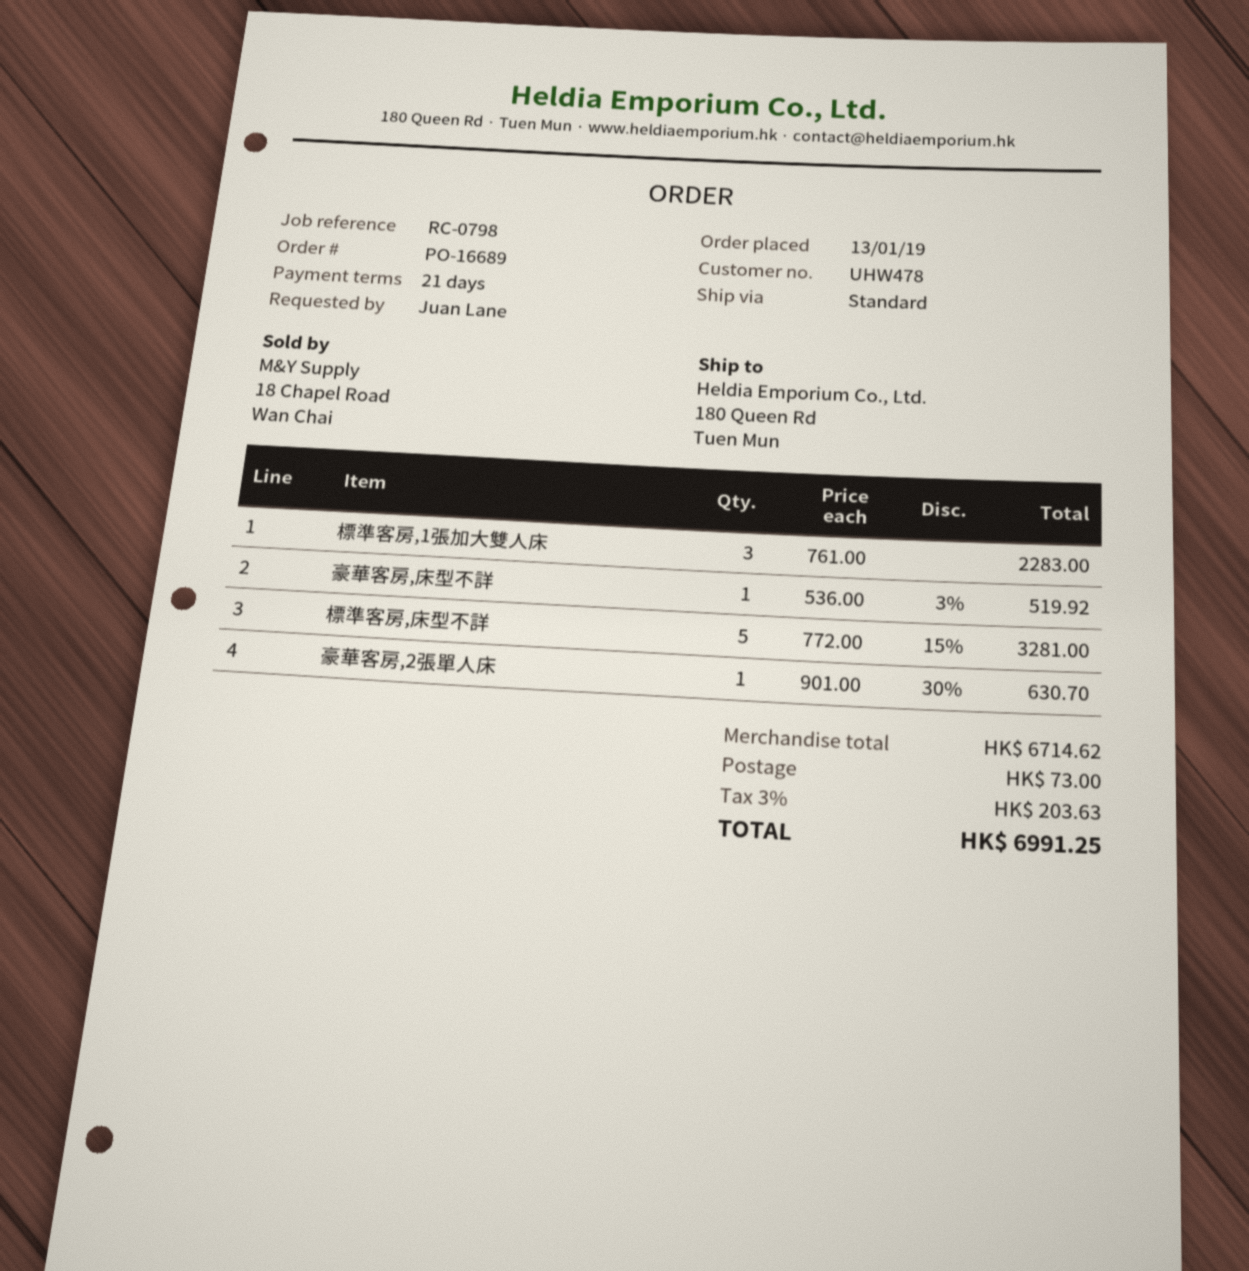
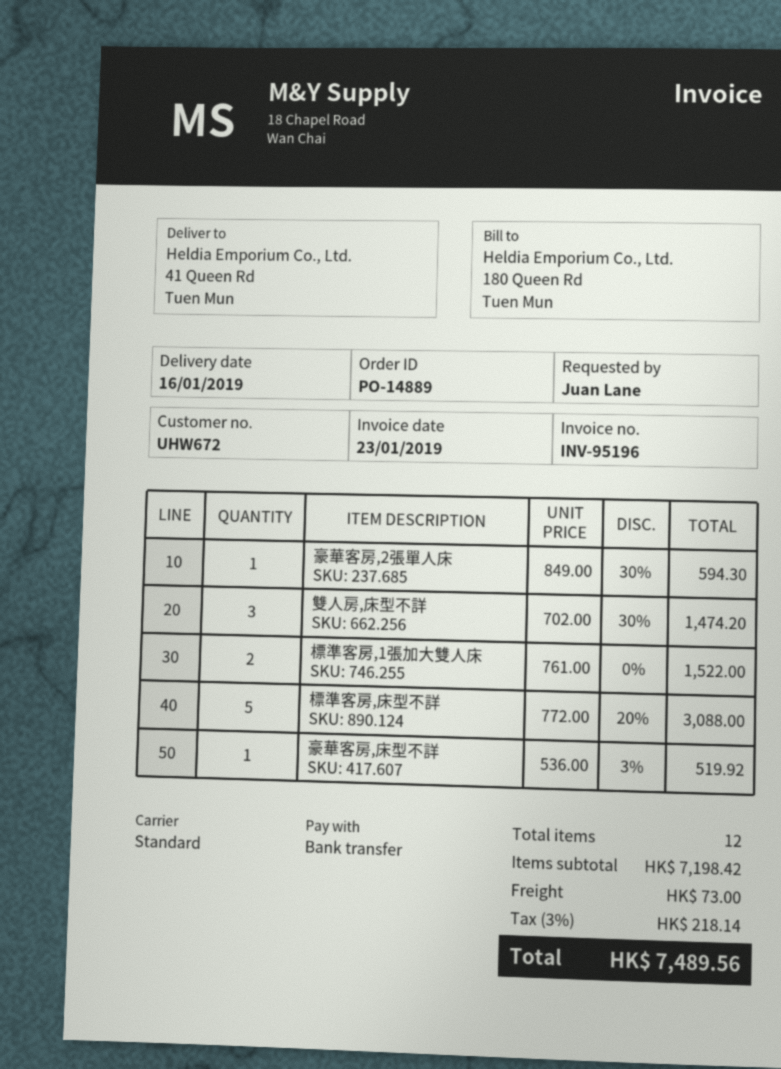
order number: PO-16689 -> PO-14889
customer number: UHW478 -> UHW672
ship to: 180 Queen Rd, Tuen Mun -> 41 Queen Rd, Tuen Mun
標準客房,1張加大雙人床: 3 x 761.00 = 2283.00 -> 2 x 761.00 = 1522.00
標準客房,床型不詳: 5 x 772.00 - 15% = 3281.00 -> 5 x 772.00 - 20% = 3088.00
豪華客房,2張單人床: 1 x 901.00 - 30% = 630.70 -> 1 x 849.00 - 30% = 594.30
雙人房,床型不詳: none -> 3 x 702.00 - 30% = 1474.20
subtotal: 6714.62 -> 7198.42
tax: 3% = 203.63 -> 3% = 218.14
total: 6991.25 -> 7489.56

